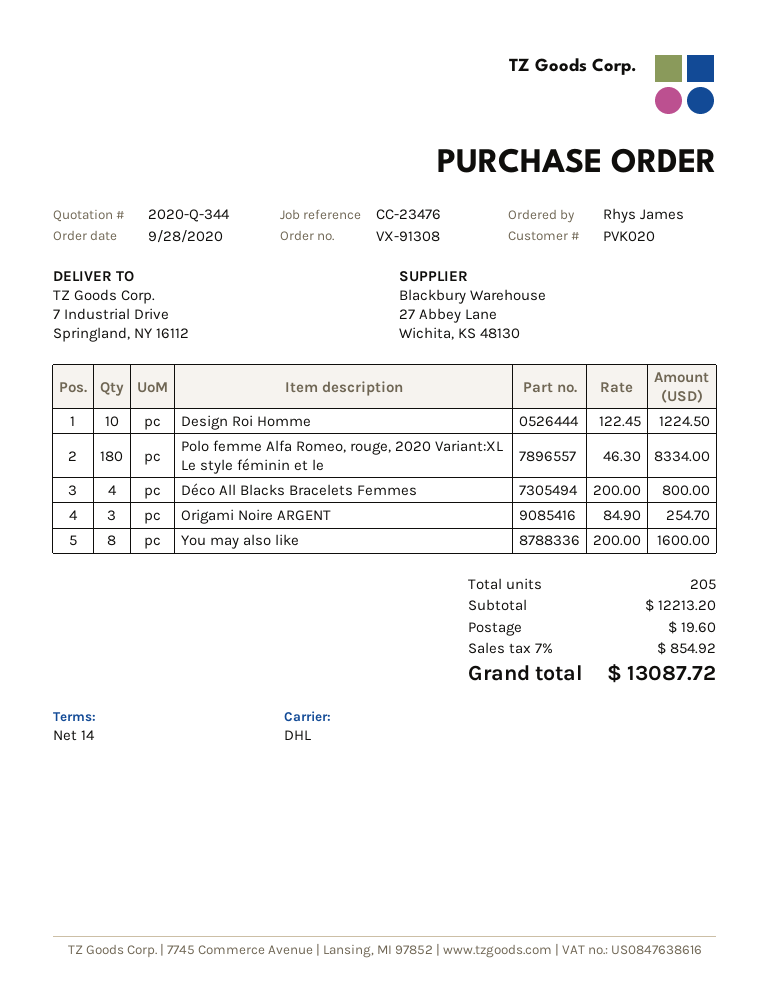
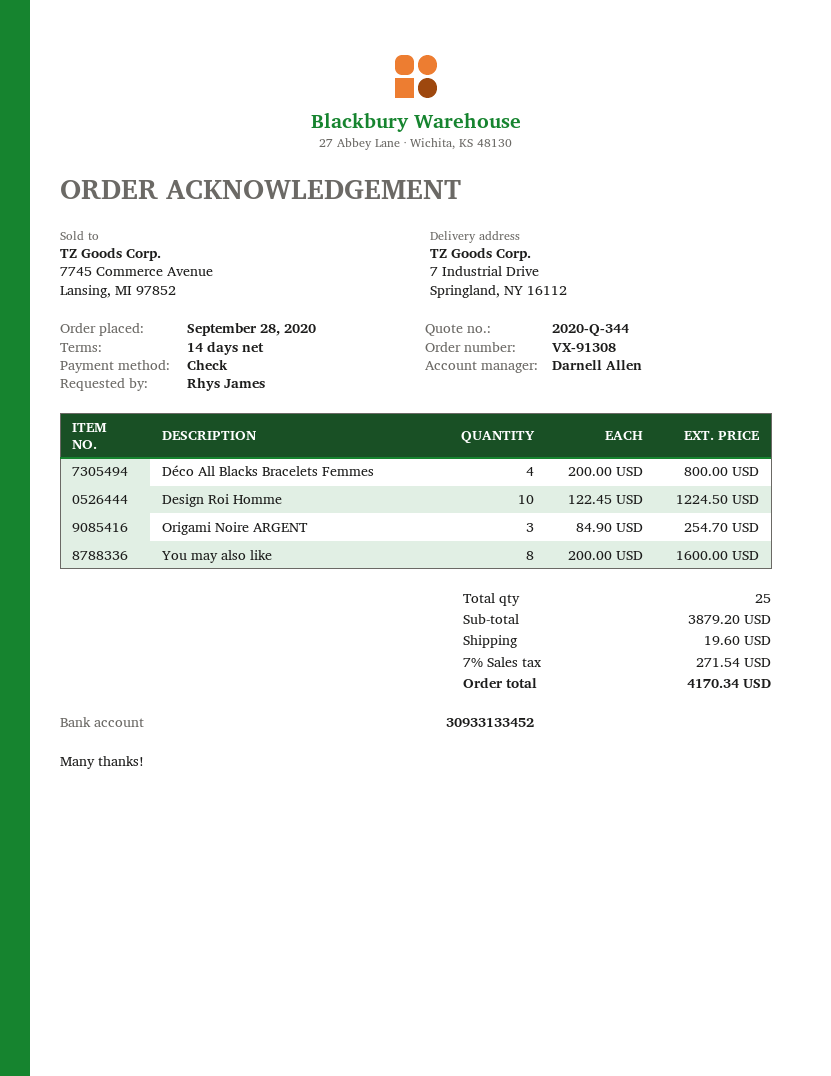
Polo femme Alfa Romeo, rouge, 2020 Variant:XL Le style féminin et le: 180 x 46.30 = 8334.00 -> none
total quantity: 205 -> 25
subtotal: 12213.20 -> 3879.20
tax: 7% = 854.92 -> 7% = 271.54
total: 13087.72 -> 4170.34

